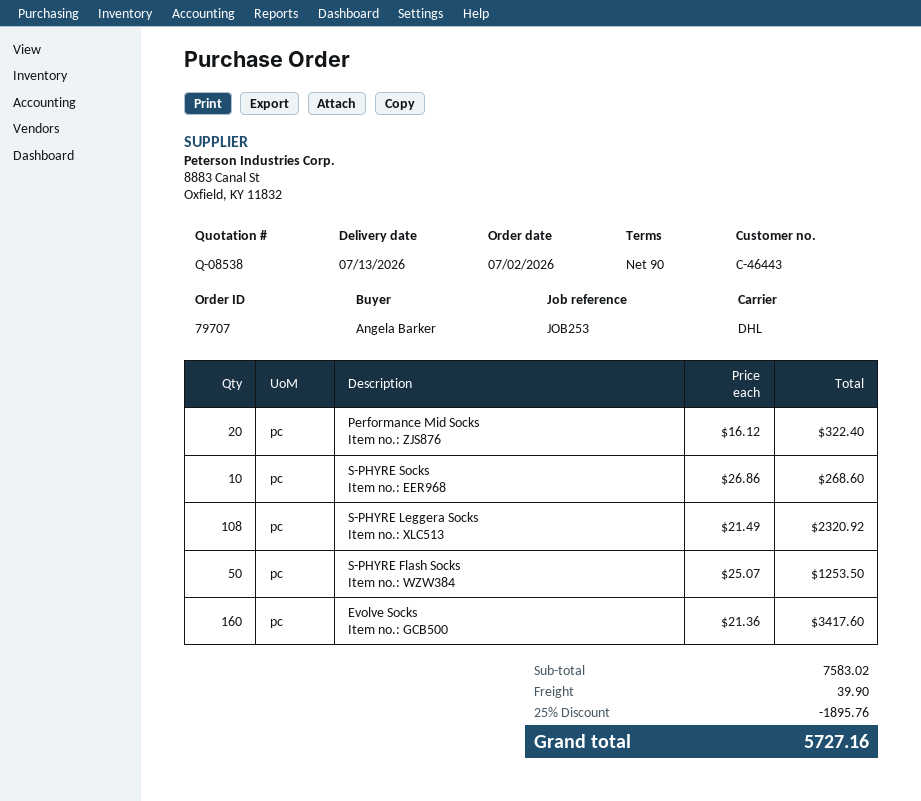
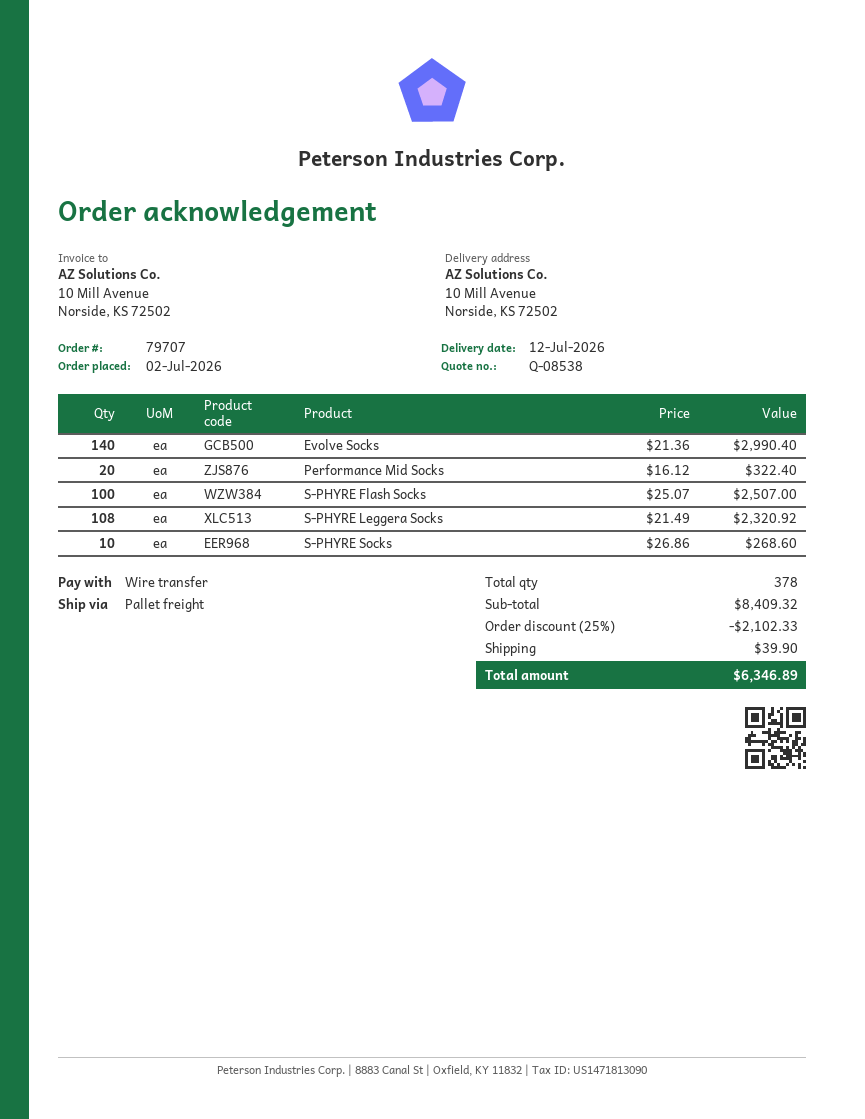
delivery date: 2026-07-13 -> 2026-07-12
shipping method: DHL -> pallet freight
S-PHYRE Flash Socks: 50 x 25.07 = 1253.50 -> 100 x 25.07 = 2507.00
Evolve Socks: 160 x 21.36 = 3417.60 -> 140 x 21.36 = 2990.40
subtotal: 7583.02 -> 8409.32
discount: 25% = 1895.76 -> 25% = 2102.33
total: 5727.16 -> 6346.89

